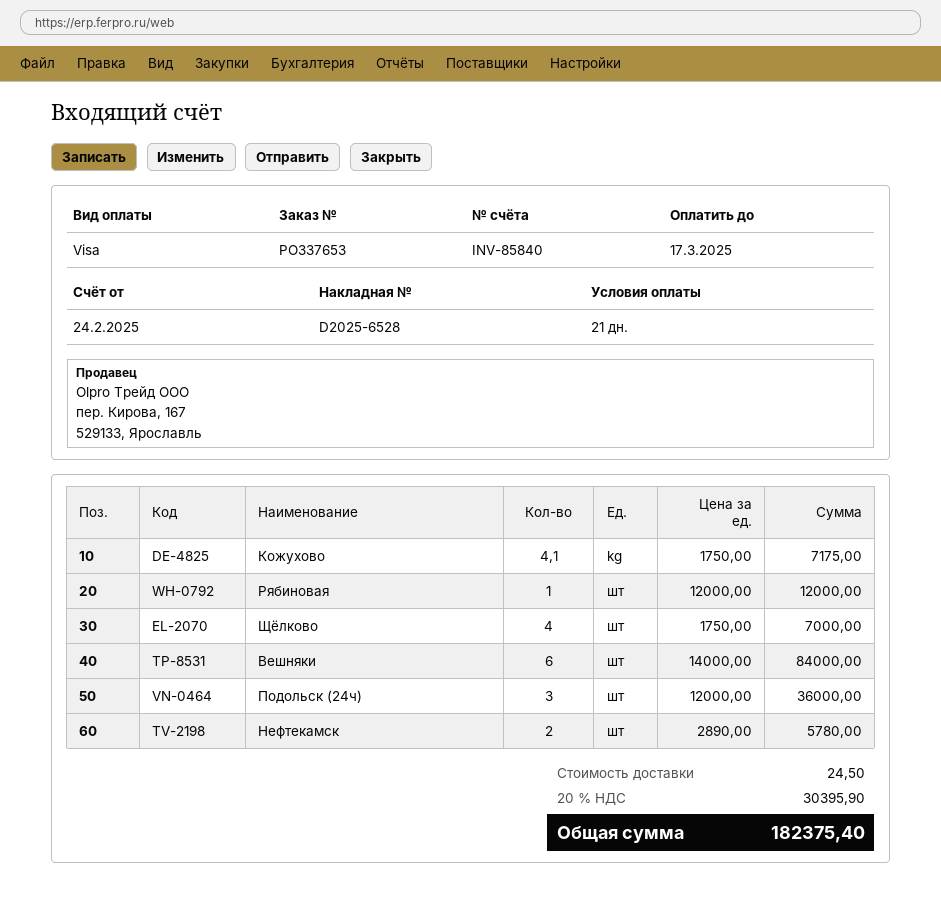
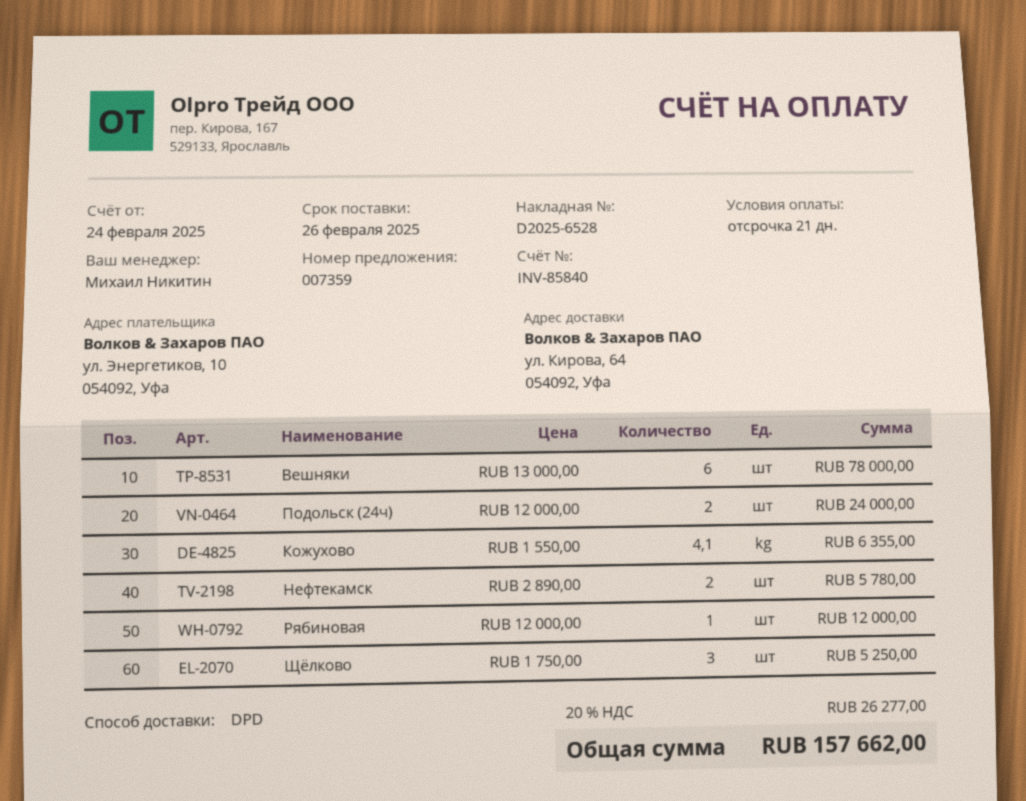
Кожухово: 4.1 x 1750.00 = 7175.00 -> 4.1 x 1550.00 = 6355.00
Щёлково: 4 x 1750.00 = 7000.00 -> 3 x 1750.00 = 5250.00
Вешняки: 6 x 14000.00 = 84000.00 -> 6 x 13000.00 = 78000.00
Подольск (24ч): 3 x 12000.00 = 36000.00 -> 2 x 12000.00 = 24000.00
shipping: 24.50 -> none
tax: 20% = 30395.90 -> 20% = 26277.00
total: 182375.40 -> 157662.00

